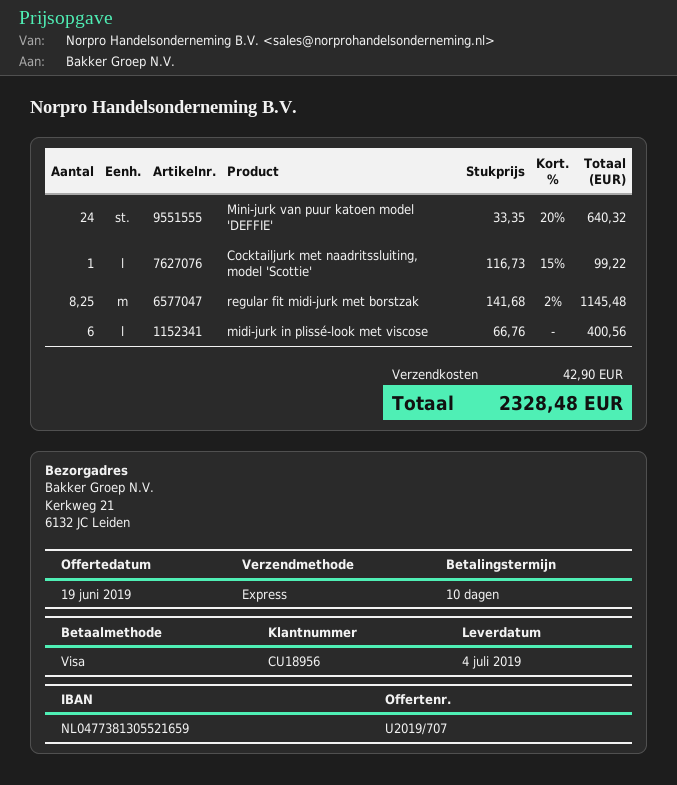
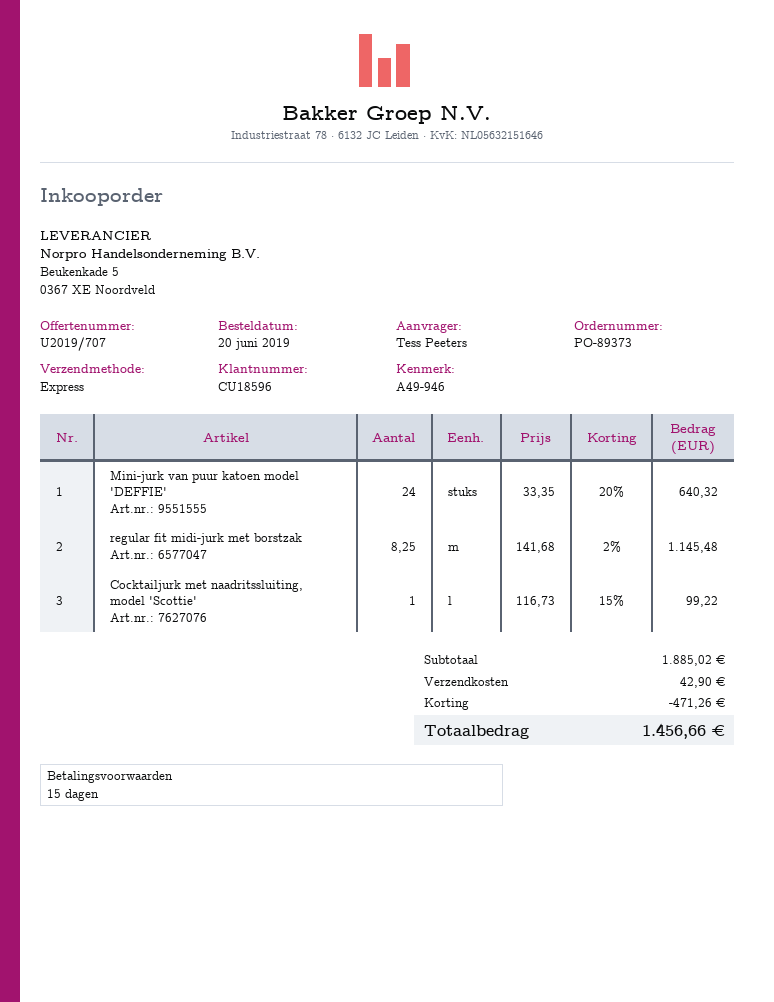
payment terms: 10 days -> 15 days
customer number: CU18956 -> CU18596
midi-jurk in plissé-look met viscose: 6 x 66.76 = 400.56 -> none
discount: none -> 471.26
total: 2328.48 -> 1456.66

